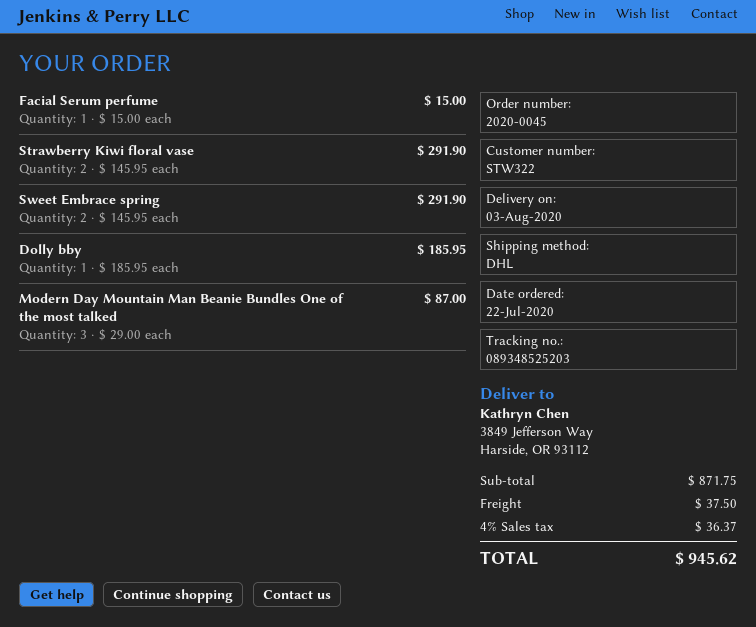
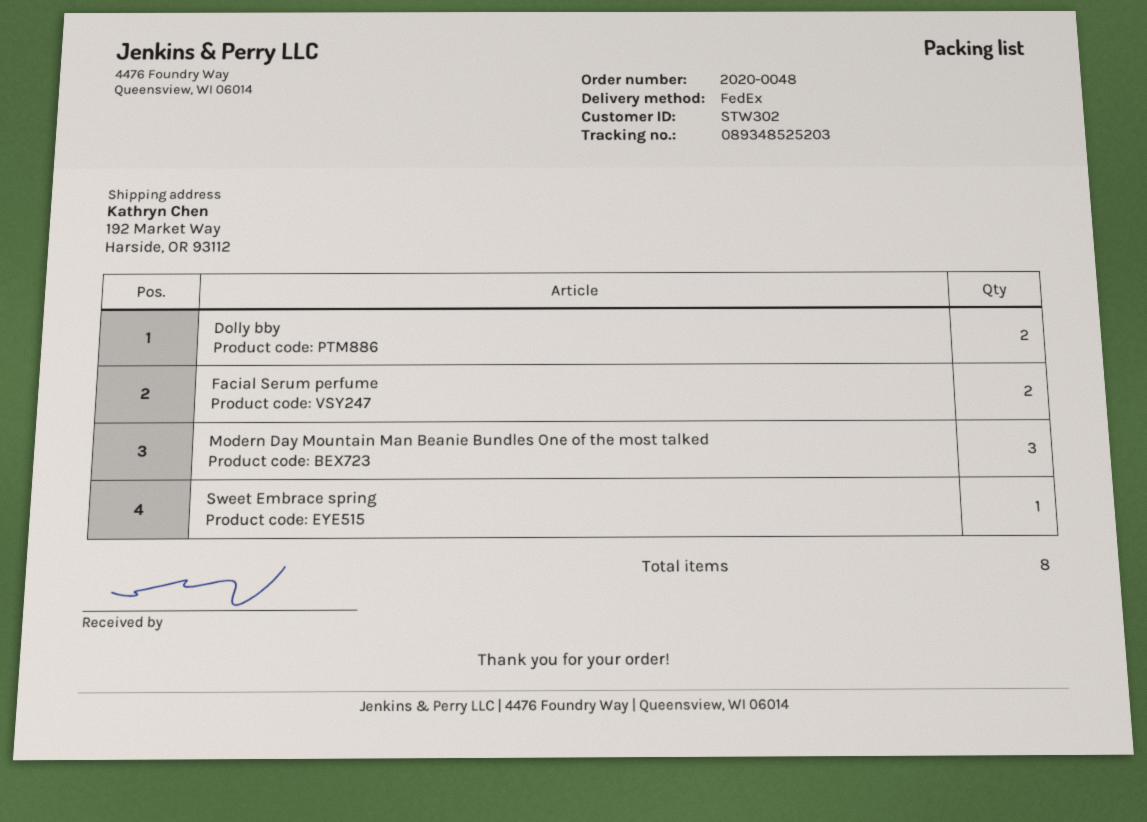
order number: 2020-0045 -> 2020-0048
customer number: STW322 -> STW302
shipping method: DHL -> FedEx
ship to: 3849 Jefferson Way, Harside, OR 93112 -> 192 Market Way, Harside, OR 93112
Facial Serum perfume: 1 -> 2
Strawberry Kiwi floral vase: 2 -> none
Sweet Embrace spring: 2 -> 1
Dolly bby: 1 -> 2

